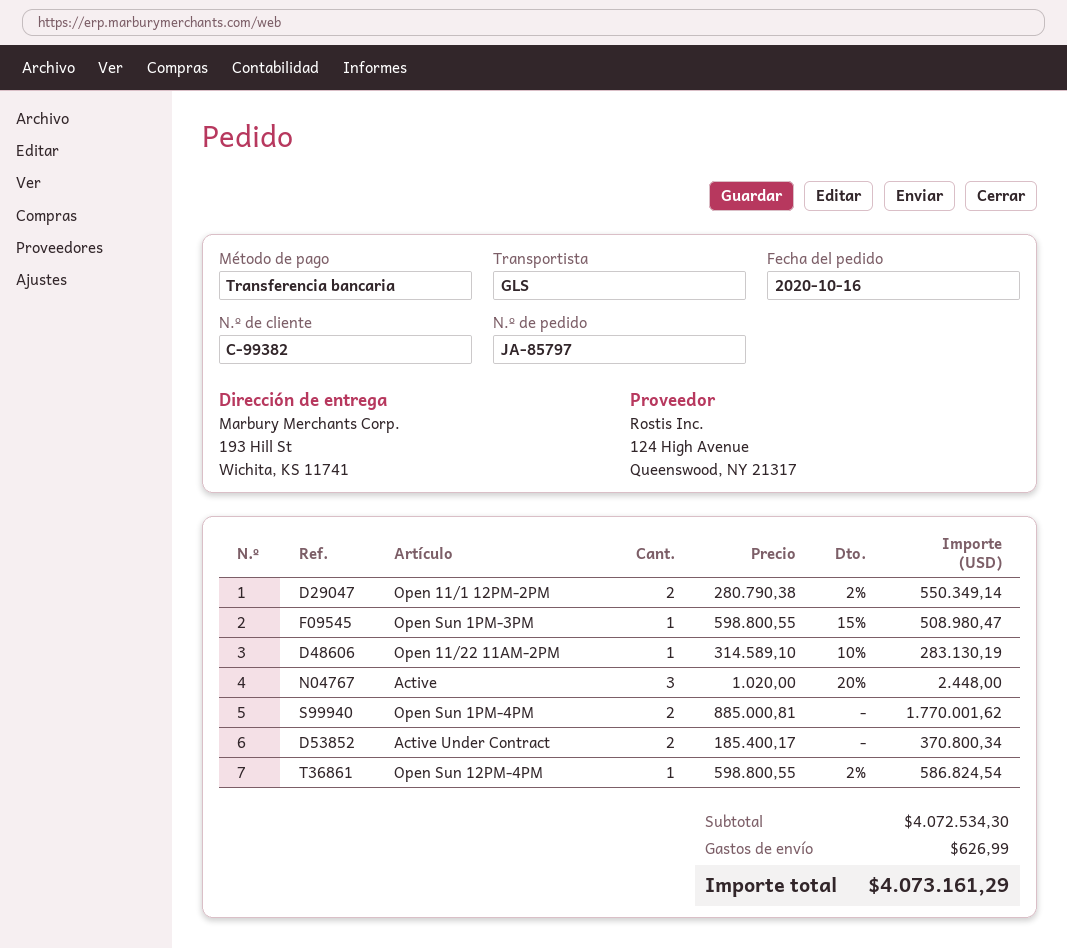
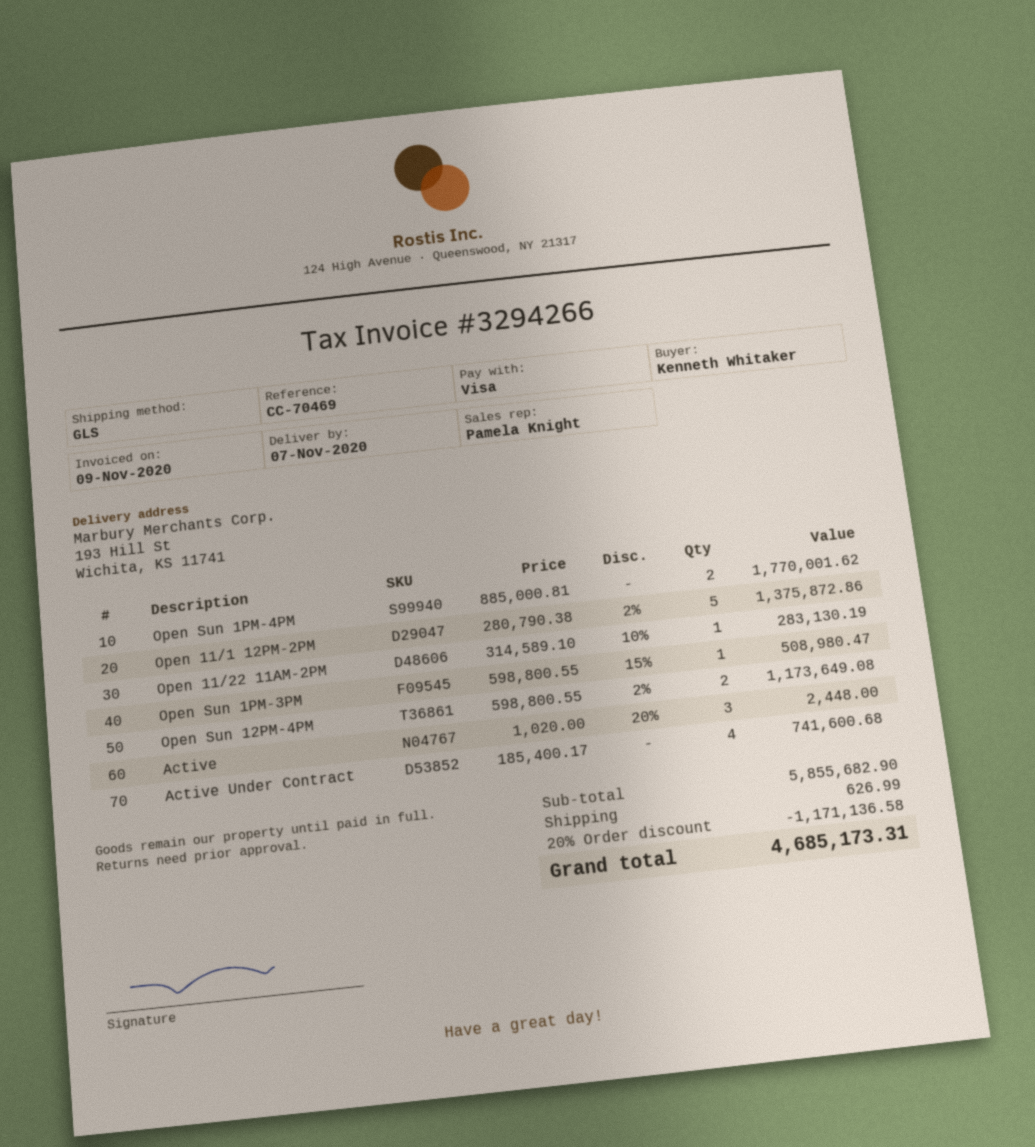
payment method: bank transfer -> Visa
Open 11/1 12PM-2PM: 2 x 280790.38 - 2% = 550349.14 -> 5 x 280790.38 - 2% = 1375872.86
Active Under Contract: 2 x 185400.17 = 370800.34 -> 4 x 185400.17 = 741600.68
Open Sun 12PM-4PM: 1 x 598800.55 - 2% = 586824.54 -> 2 x 598800.55 - 2% = 1173649.08
subtotal: 4072534.30 -> 5855682.90
discount: none -> 20% = 1171136.58
total: 4073161.29 -> 4685173.31

